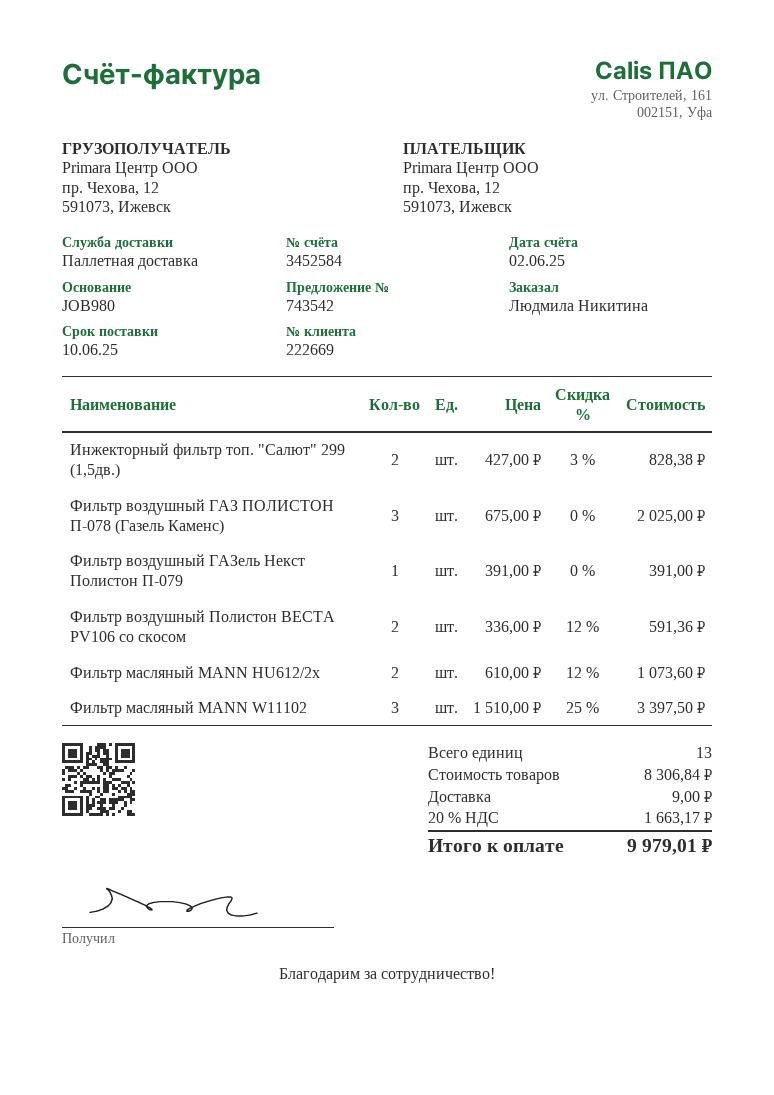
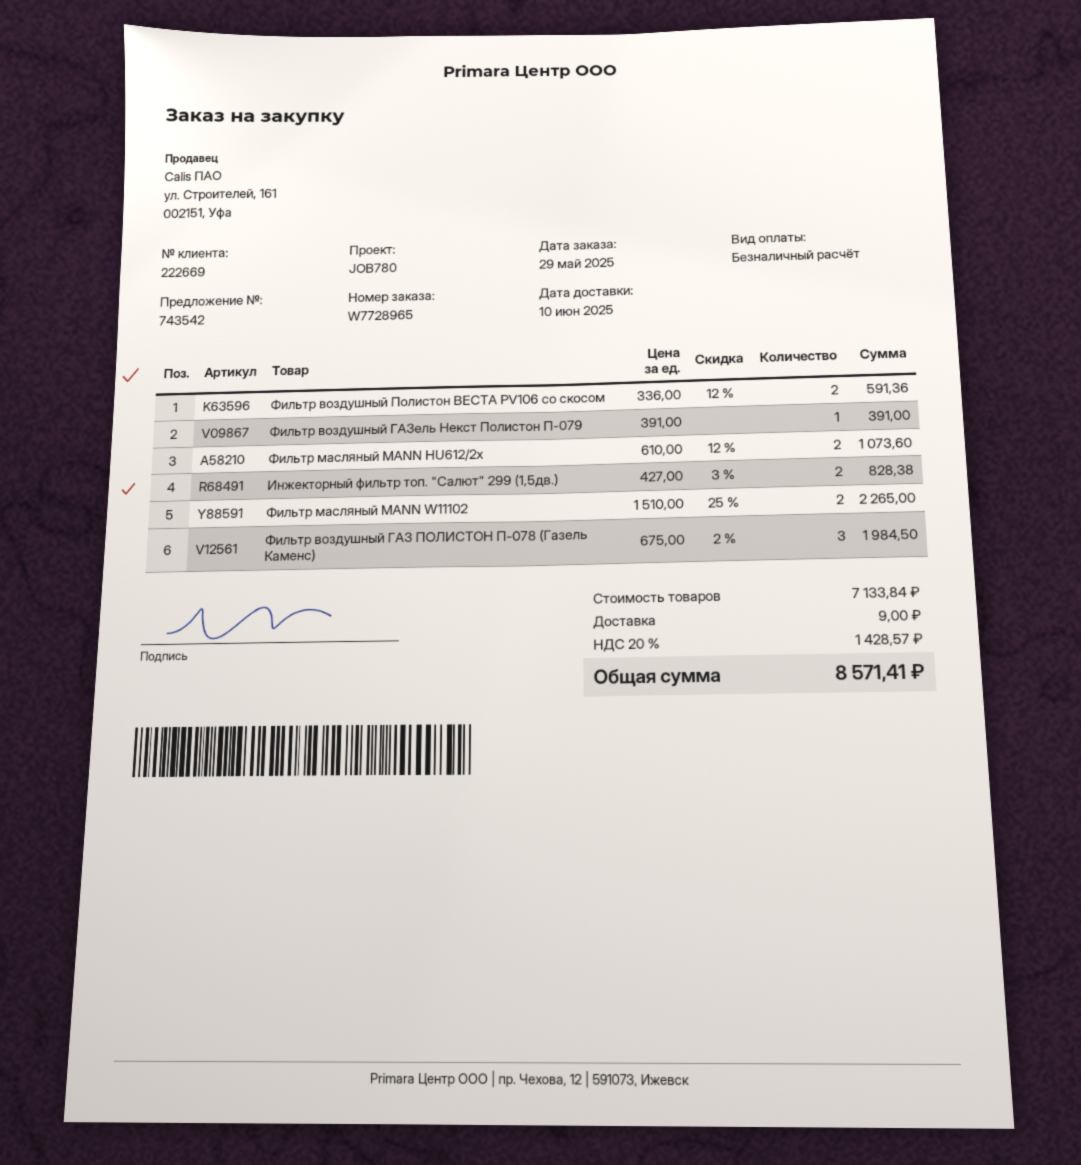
reference: JOB980 -> JOB780
Фильтр воздушный ГАЗ ПОЛИСТОН П-078 (Газель Каменс): 3 x 675.00 = 2025.00 -> 3 x 675.00 - 2% = 1984.50
Фильтр масляный MANN W11102: 3 x 1510.00 - 25% = 3397.50 -> 2 x 1510.00 - 25% = 2265.00
subtotal: 8306.84 -> 7133.84
tax: 20% = 1663.17 -> 20% = 1428.57
total: 9979.01 -> 8571.41

